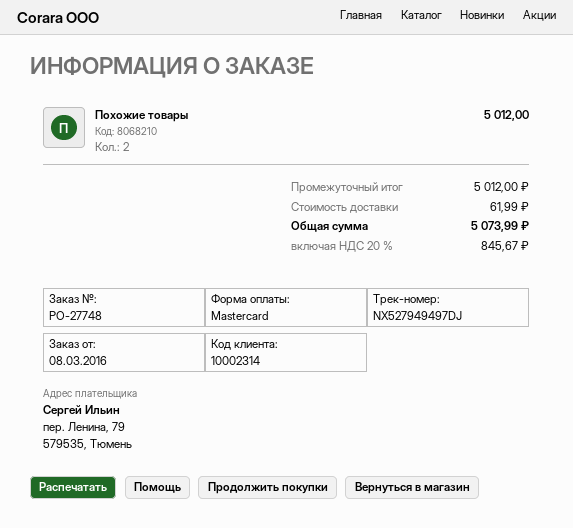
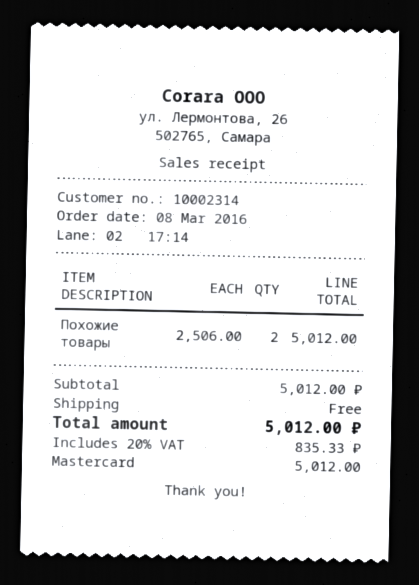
shipping: 61.99 -> 0.00
tax: 20% = 845.67 -> 20% = 835.33
total: 5073.99 -> 5012.00

